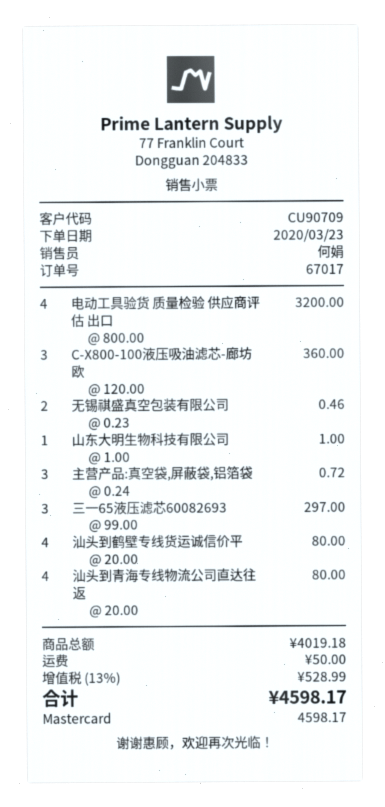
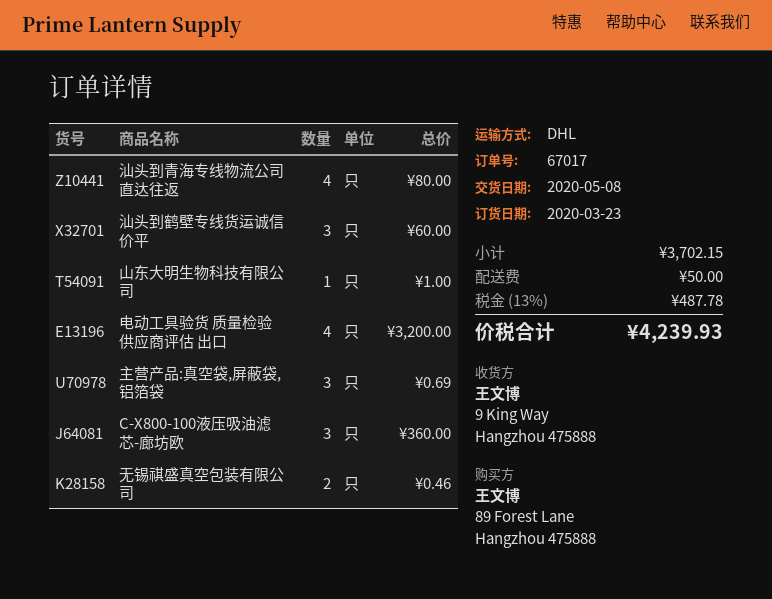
主营产品:真空袋,屏蔽袋,铝箔袋: 3 for 0.72 -> 3 for 0.69
三一65液压滤芯60082693: 3 for 297.00 -> none
汕头到鹤壁专线货运诚信价平: 4 for 80.00 -> 3 for 60.00
subtotal: 4019.18 -> 3702.15
tax: 13% = 528.99 -> 13% = 487.78
total: 4598.17 -> 4239.93

